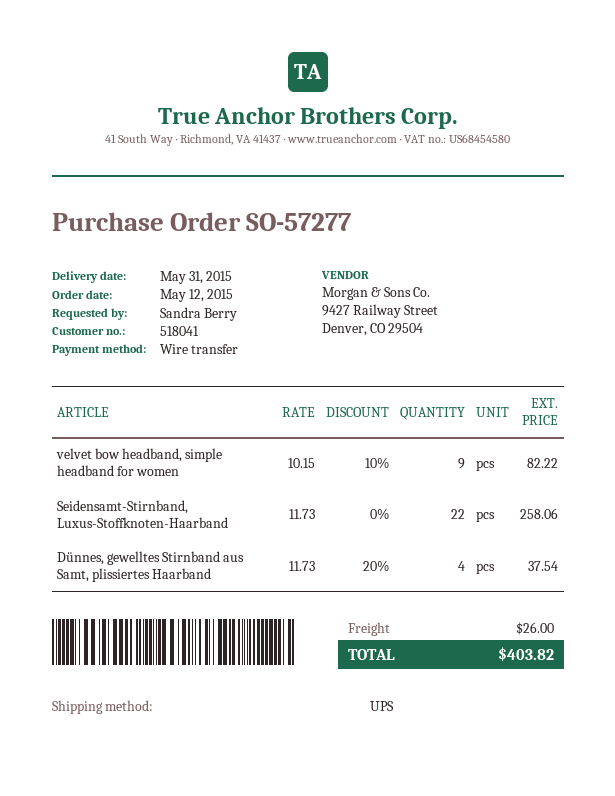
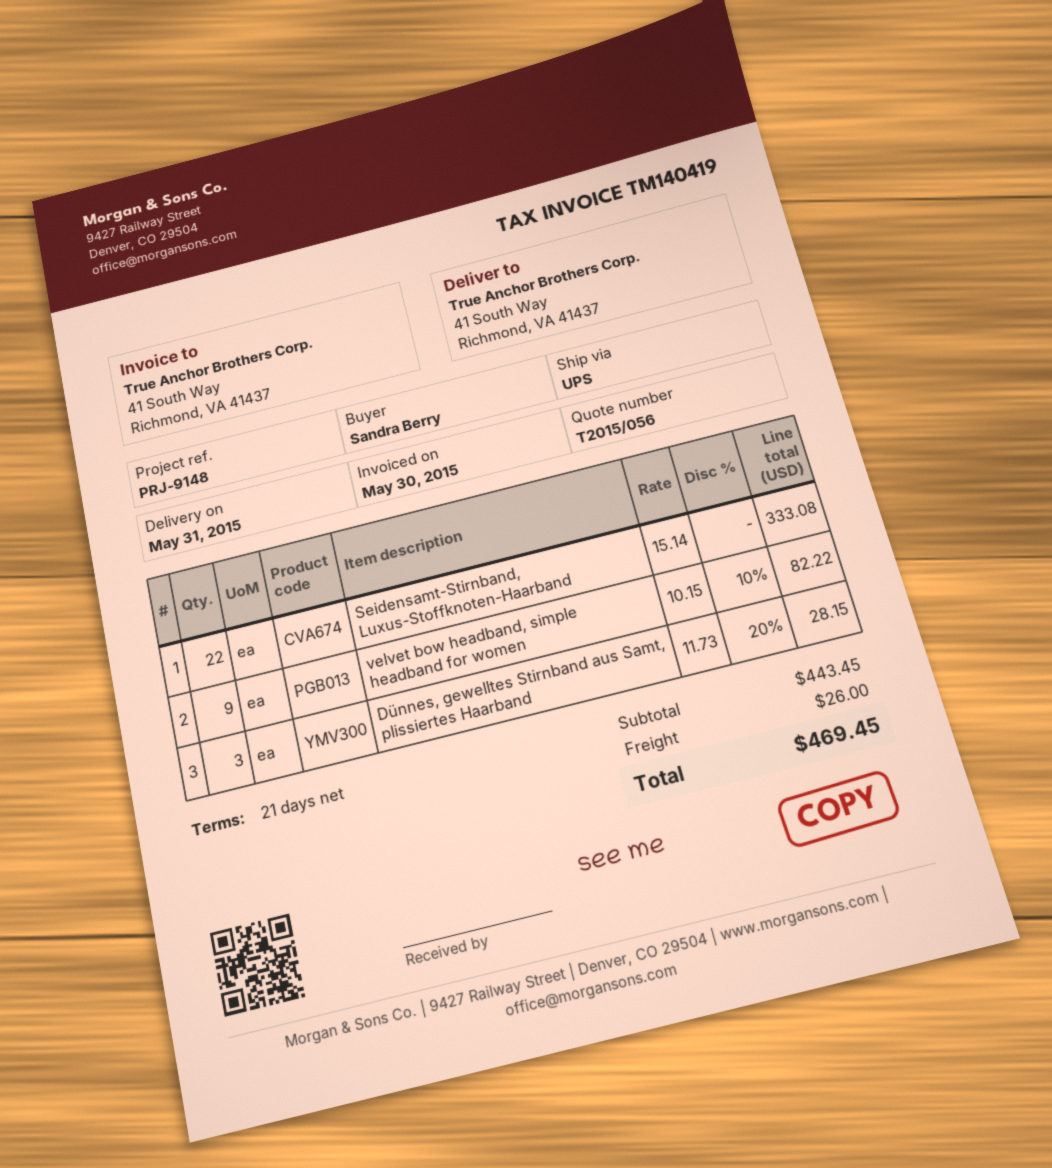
Seidensamt-Stirnband, Luxus-Stoffknoten-Haarband: 22 x 11.73 = 258.06 -> 22 x 15.14 = 333.08
Dünnes, gewelltes Stirnband aus Samt, plissiertes Haarband: 4 x 11.73 - 20% = 37.54 -> 3 x 11.73 - 20% = 28.15
total: 403.82 -> 469.45

